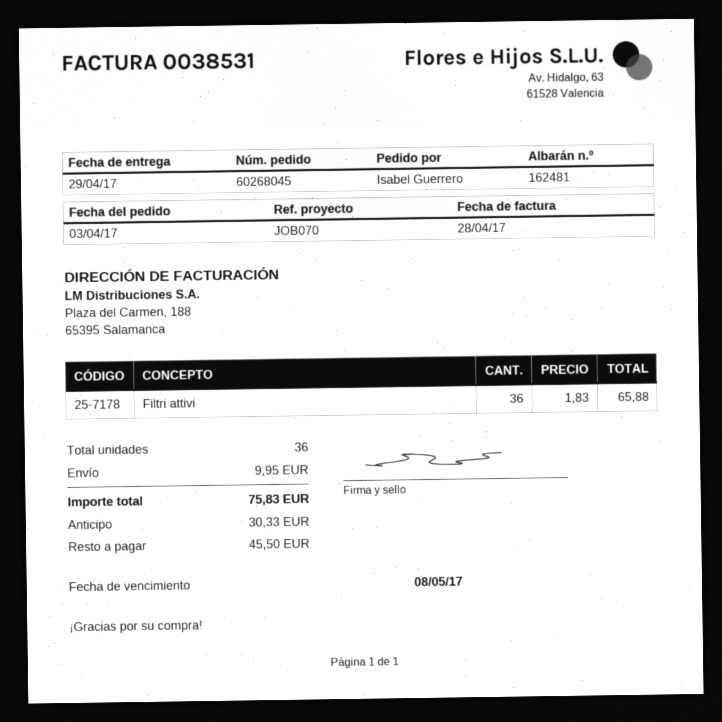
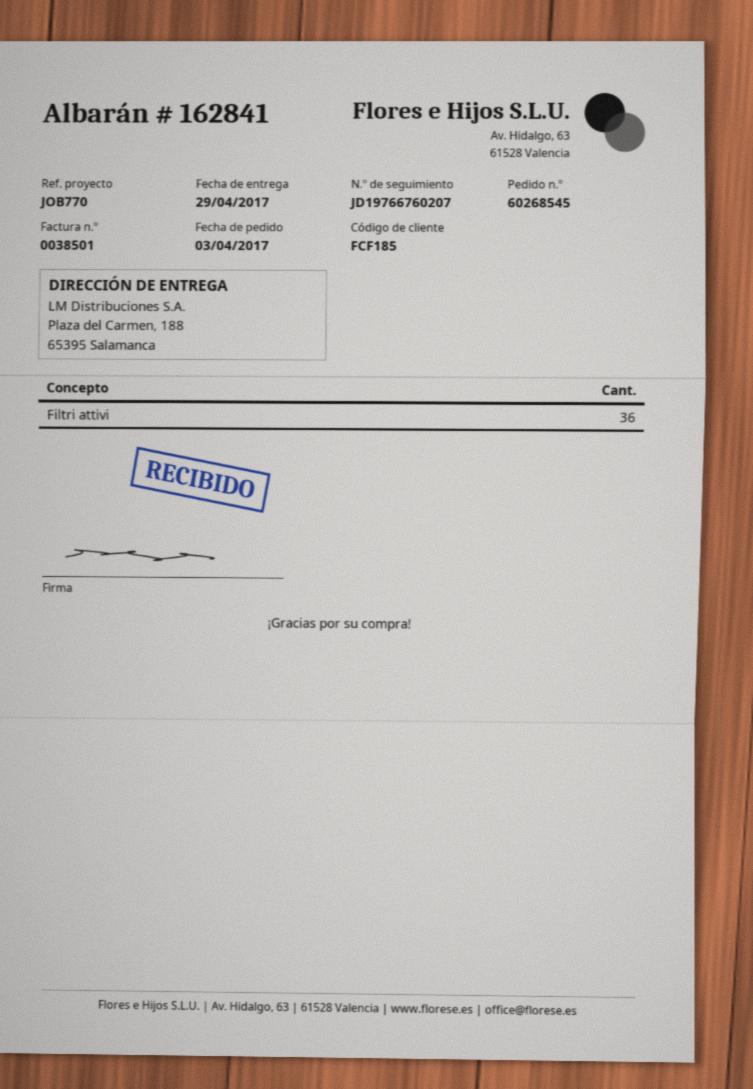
order number: 60268045 -> 60268545
delivery note number: 162481 -> 162841
invoice number: 0038531 -> 0038501
reference: JOB070 -> JOB770

